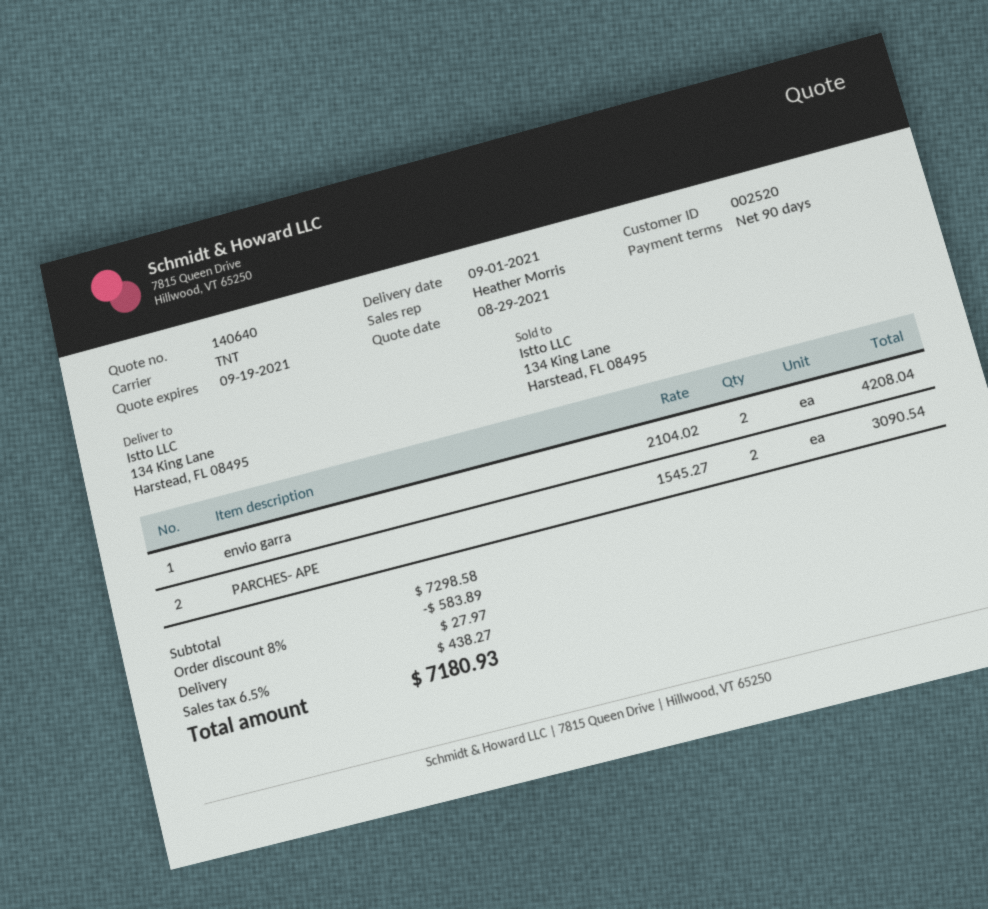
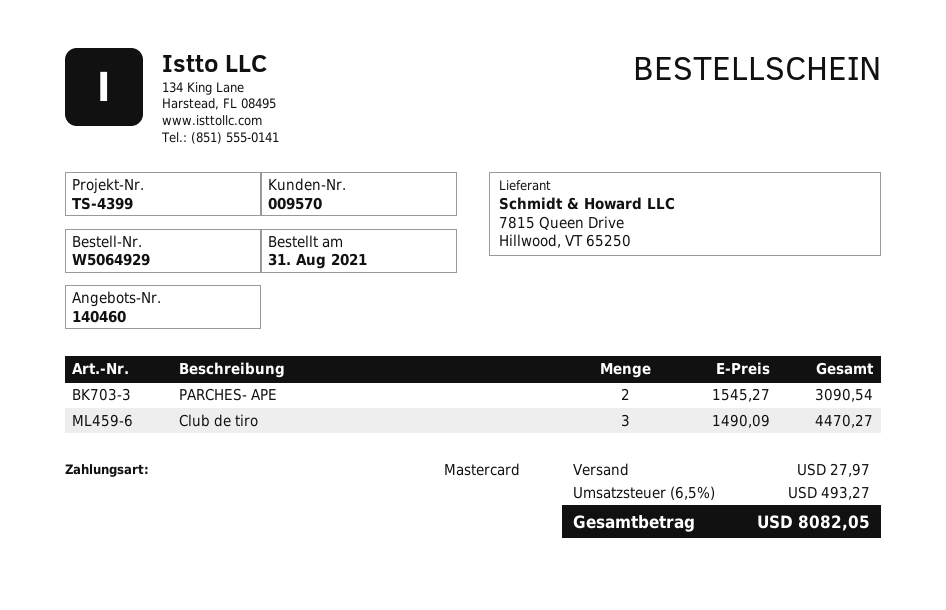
quote number: 140640 -> 140460
customer number: 002520 -> 009570
envio garra: 2 x 2104.02 = 4208.04 -> none
Club de tiro: none -> 3 x 1490.09 = 4470.27
discount: 8% = 583.89 -> none
tax: 6.5% = 438.27 -> 6.5% = 493.27
total: 7180.93 -> 8082.05

